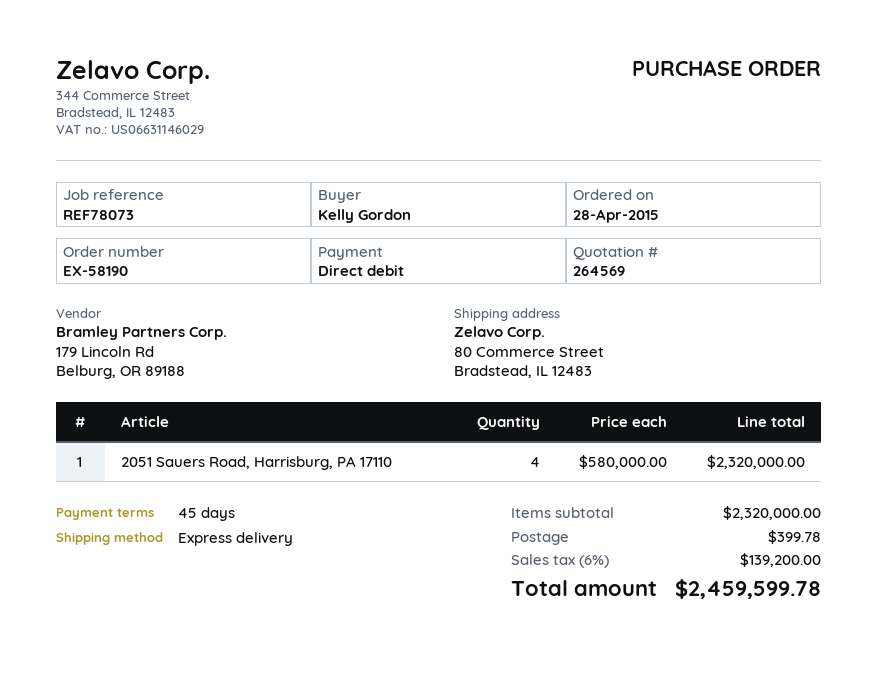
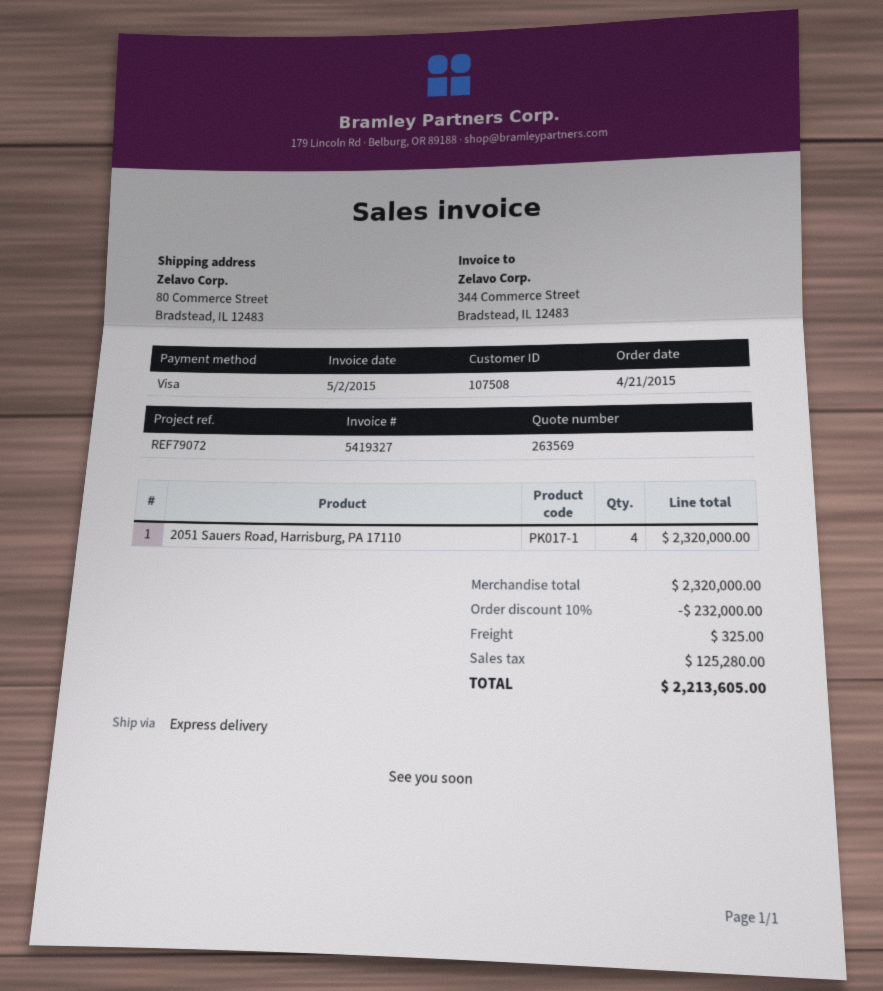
quote number: 264569 -> 263569
order date: 2015-04-28 -> 2015-04-21
reference: REF78073 -> REF79072
payment method: direct debit -> Visa
discount: none -> 10% = 232000.00
shipping: 399.78 -> 325.00
tax: 139200.00 -> 125280.00
total: 2459599.78 -> 2213605.00

